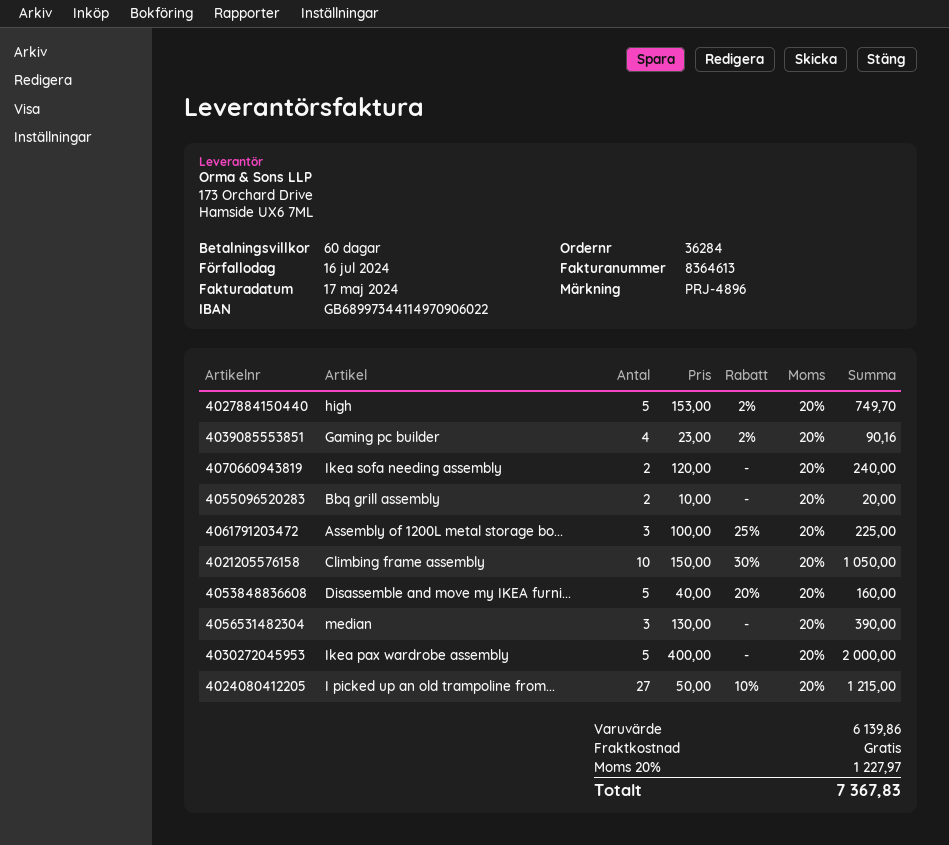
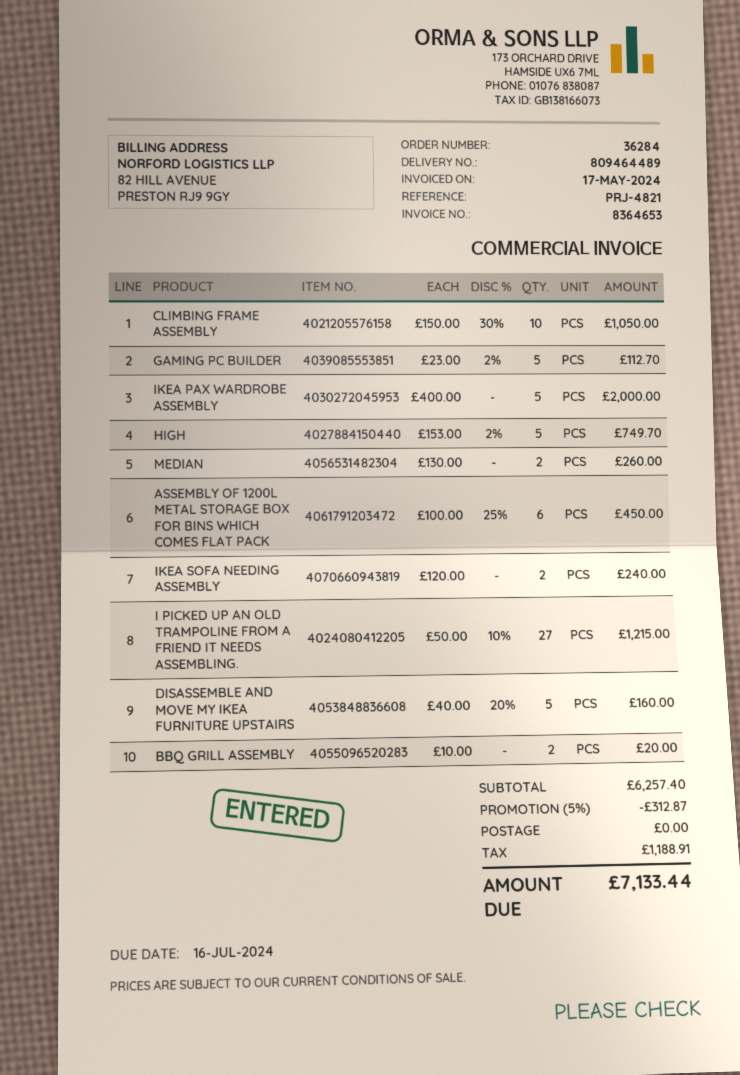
invoice number: 8364613 -> 8364653
reference: PRJ-4896 -> PRJ-4821
Gaming pc builder: 4 x 23.00 - 2% = 90.16 -> 5 x 23.00 - 2% = 112.70
Assembly of 1200L metal storage bo...: 3 x 100.00 - 25% = 225.00 -> 6 x 100.00 - 25% = 450.00
median: 3 x 130.00 = 390.00 -> 2 x 130.00 = 260.00
subtotal: 6139.86 -> 6257.40
discount: none -> 5% = 312.87
tax: 1227.97 -> 1188.91
total: 7367.83 -> 7133.44

